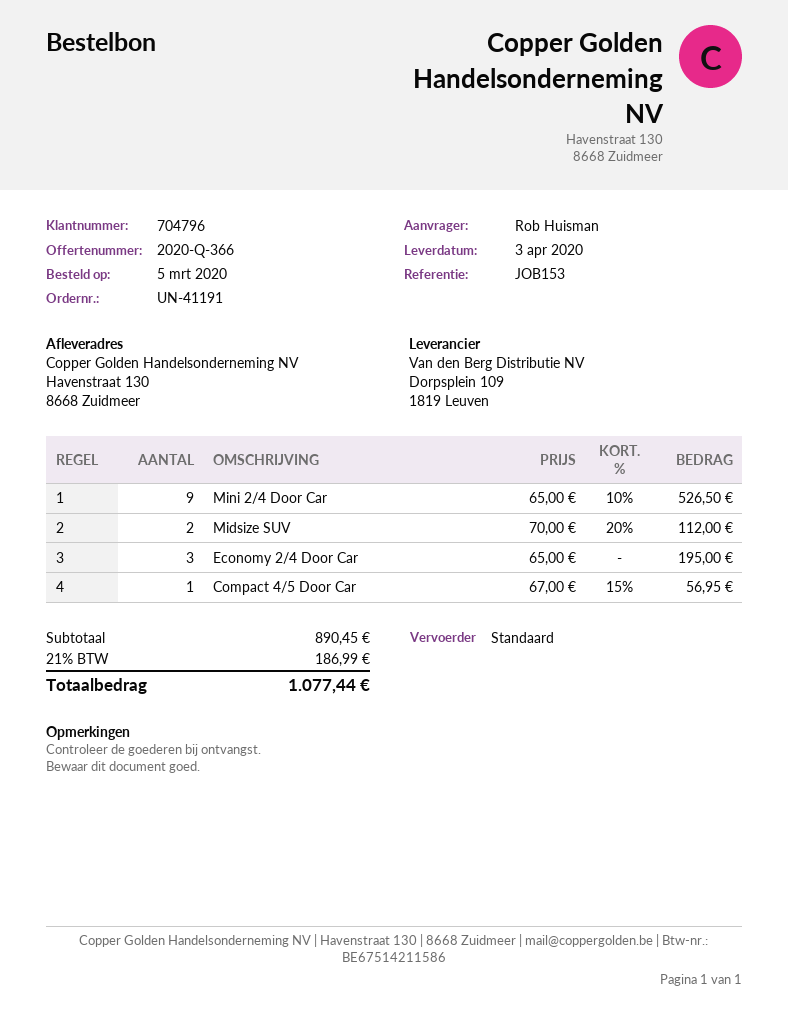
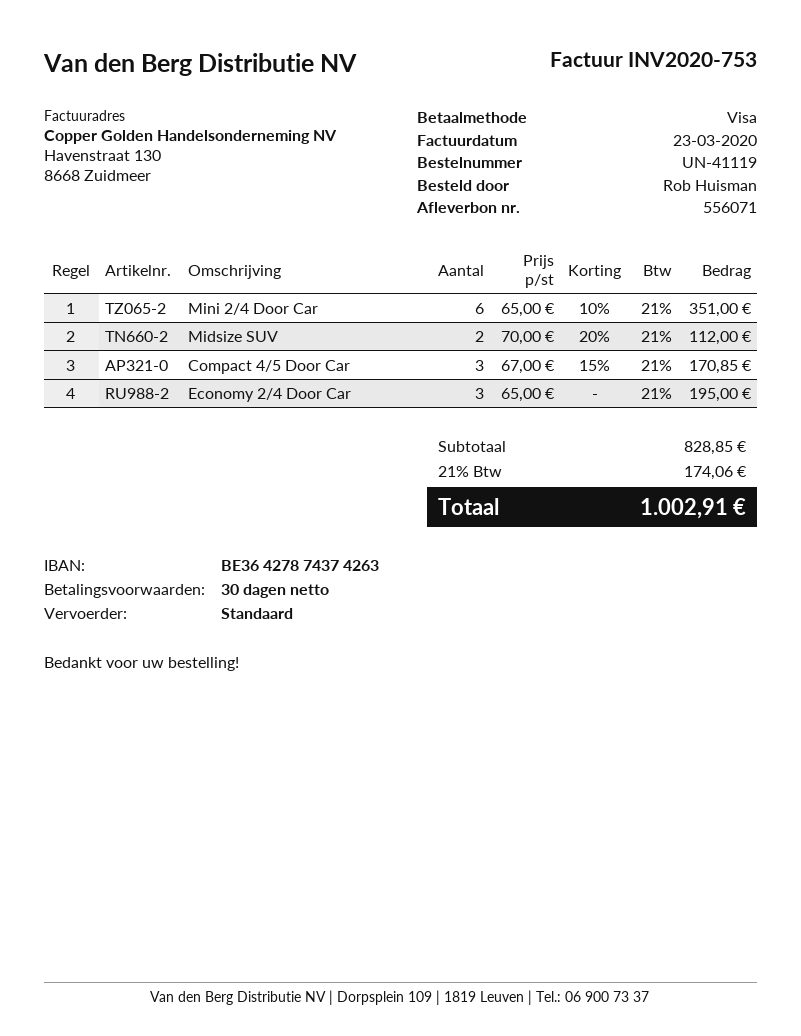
order number: UN-41191 -> UN-41119
Mini 2/4 Door Car: 9 x 65.00 - 10% = 526.50 -> 6 x 65.00 - 10% = 351.00
Compact 4/5 Door Car: 1 x 67.00 - 15% = 56.95 -> 3 x 67.00 - 15% = 170.85
subtotal: 890.45 -> 828.85
tax: 21% = 186.99 -> 21% = 174.06
total: 1077.44 -> 1002.91

